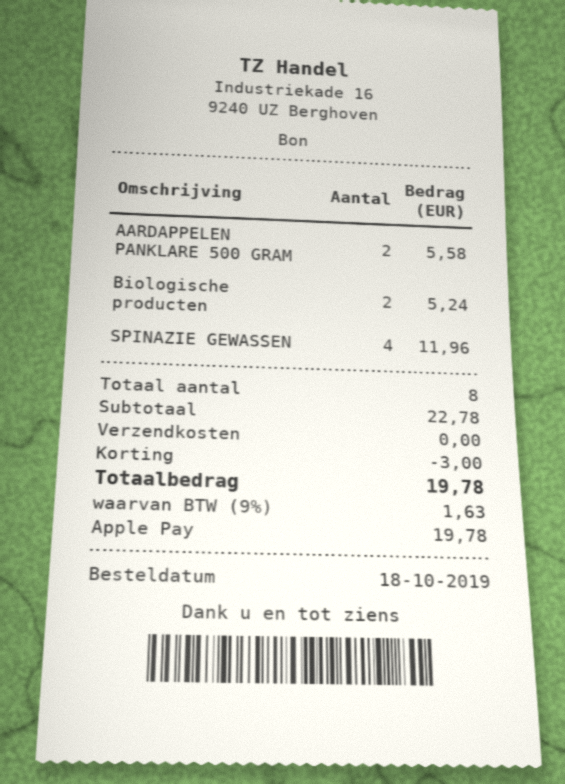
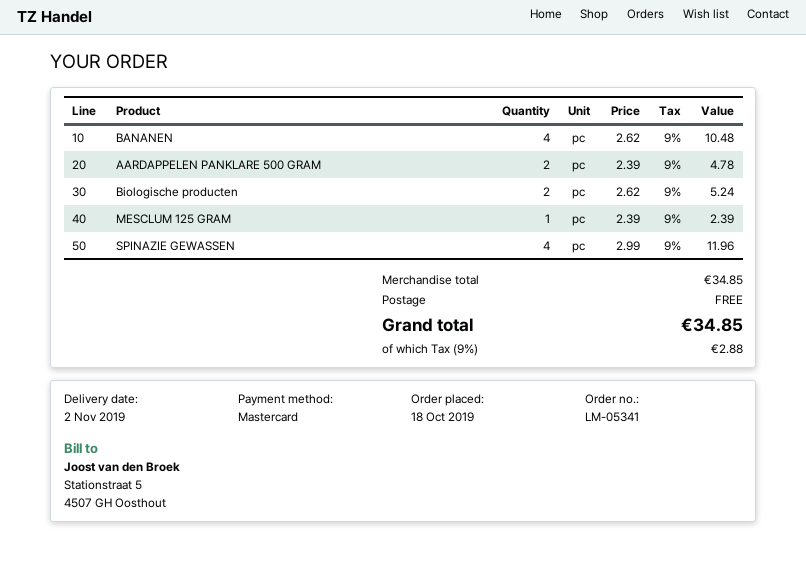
payment method: Apple Pay -> Mastercard
AARDAPPELEN PANKLARE 500 GRAM: 2 for 5.58 -> 2 for 4.78
BANANEN: none -> 4 for 10.48
MESCLUM 125 GRAM: none -> 1 for 2.39
subtotal: 22.78 -> 34.85
discount: 3.00 -> none
tax: 9% = 1.63 -> 9% = 2.88
total: 19.78 -> 34.85

